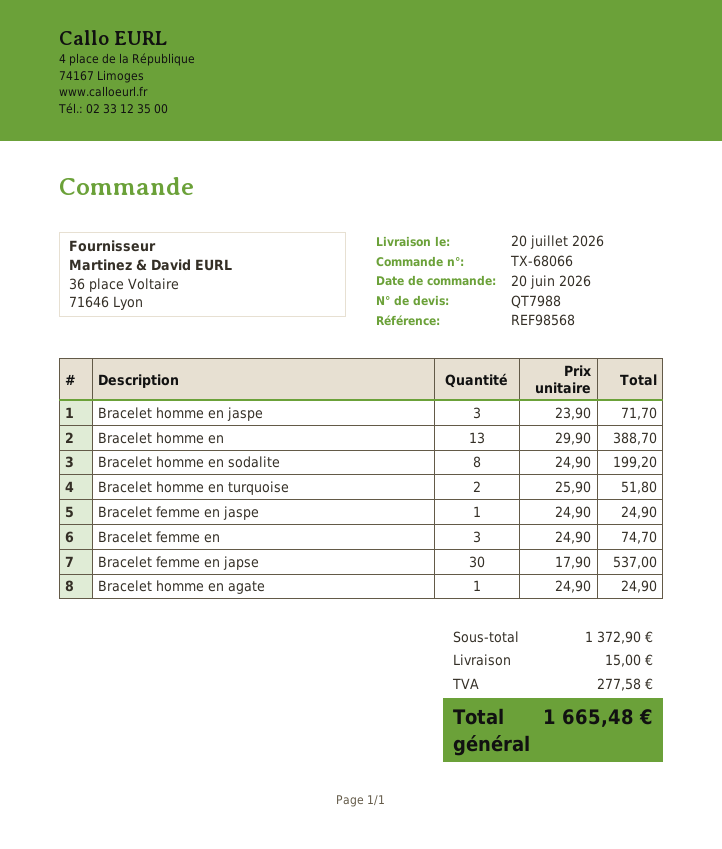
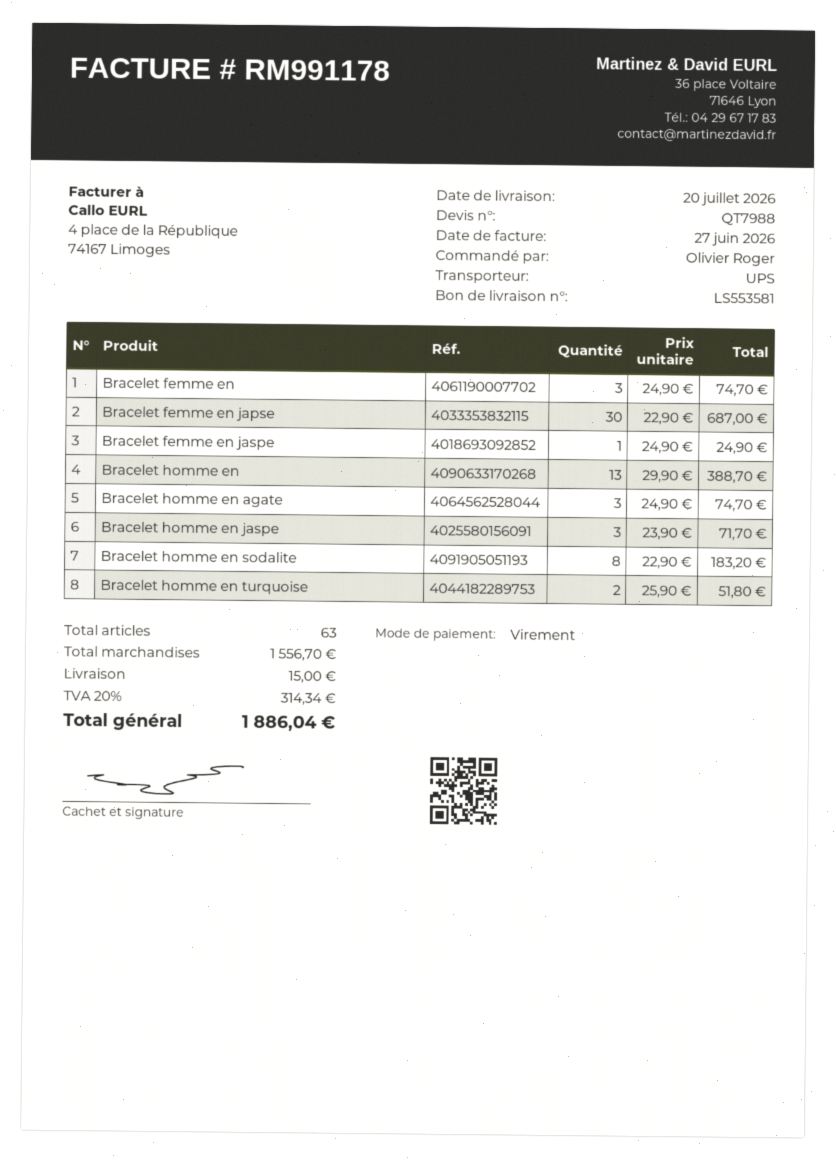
Bracelet homme en sodalite: 8 x 24.90 = 199.20 -> 8 x 22.90 = 183.20
Bracelet femme en japse: 30 x 17.90 = 537.00 -> 30 x 22.90 = 687.00
Bracelet homme en agate: 1 x 24.90 = 24.90 -> 3 x 24.90 = 74.70
subtotal: 1372.90 -> 1556.70
tax: 277.58 -> 314.34
total: 1665.48 -> 1886.04

